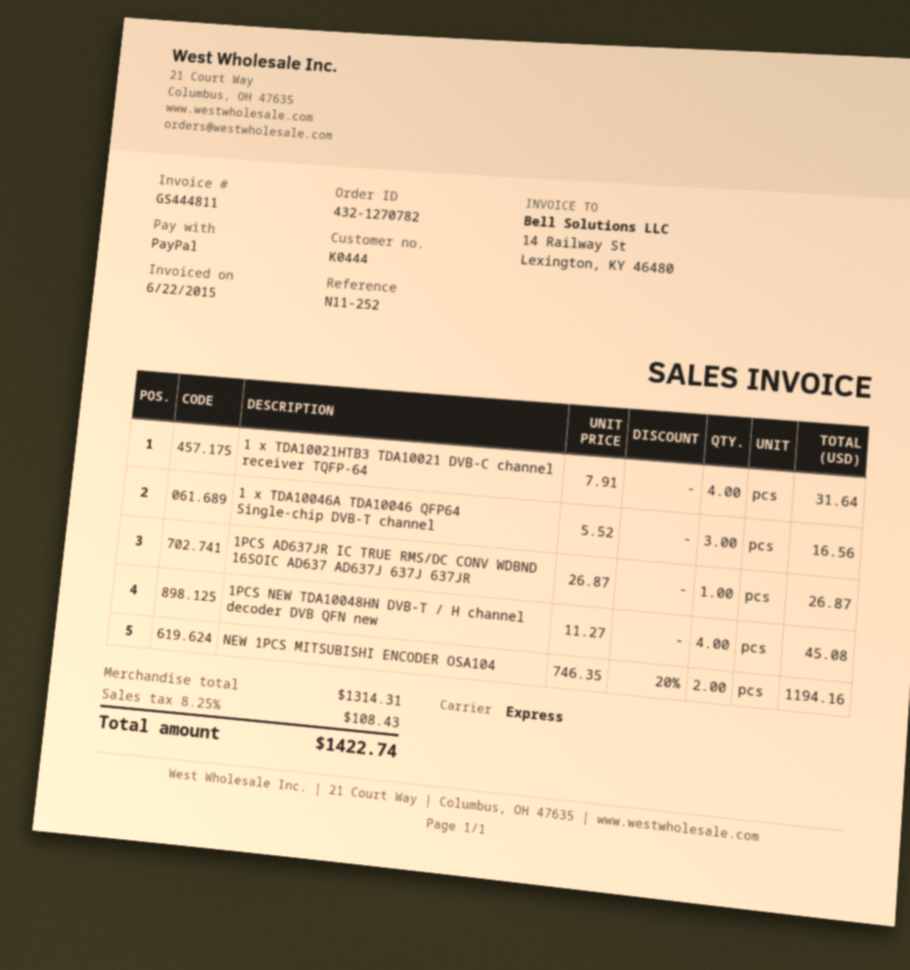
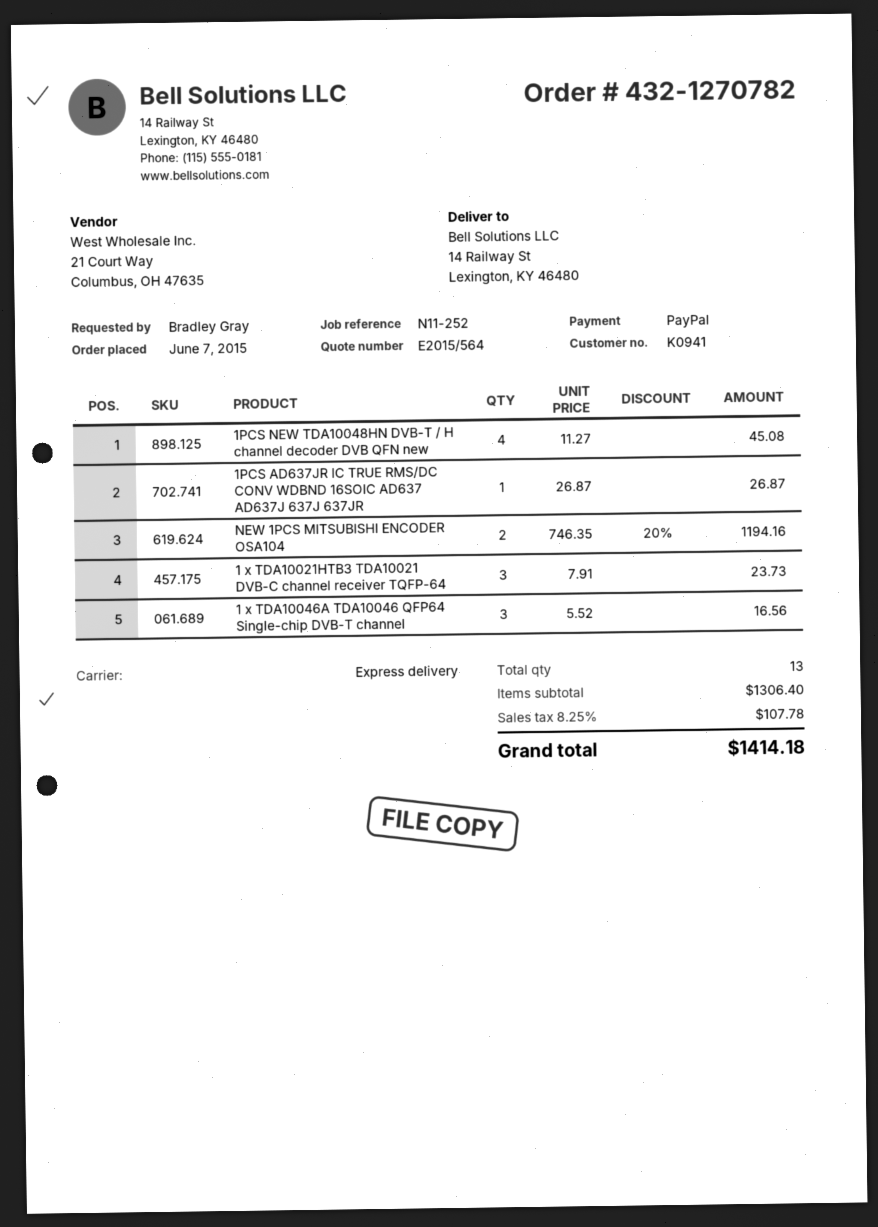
customer number: K0444 -> K0941
1 x TDA10021HTB3 TDA10021 DVB-C channel receiver TQFP-64: 4 x 7.91 = 31.64 -> 3 x 7.91 = 23.73
subtotal: 1314.31 -> 1306.40
tax: 8.25% = 108.43 -> 8.25% = 107.78
total: 1422.74 -> 1414.18

